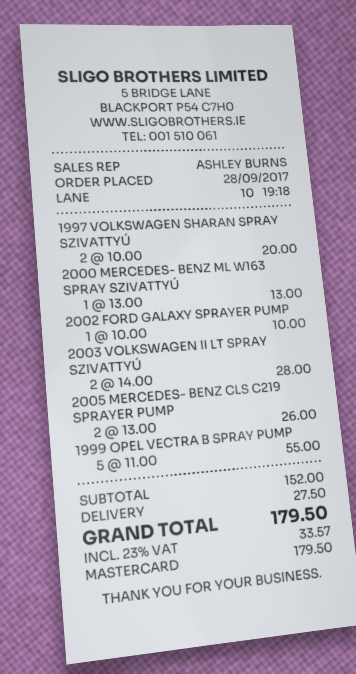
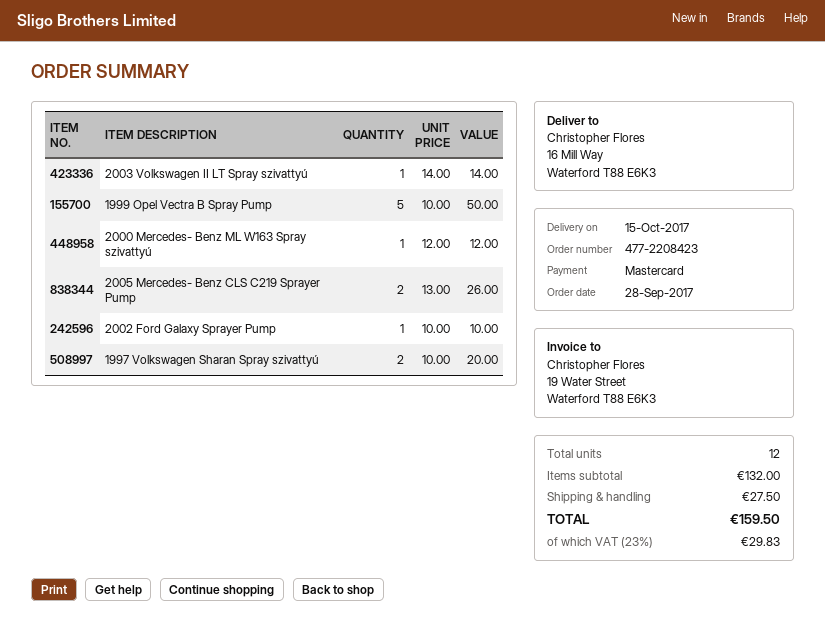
2000 MERCEDES- BENZ ML W163 SPRAY SZIVATTYÚ: 1 x 13.00 = 13.00 -> 1 x 12.00 = 12.00
2003 VOLKSWAGEN II LT SPRAY SZIVATTYÚ: 2 x 14.00 = 28.00 -> 1 x 14.00 = 14.00
1999 OPEL VECTRA B SPRAY PUMP: 5 x 11.00 = 55.00 -> 5 x 10.00 = 50.00
subtotal: 152.00 -> 132.00
tax: 23% = 33.57 -> 23% = 29.83
total: 179.50 -> 159.50

